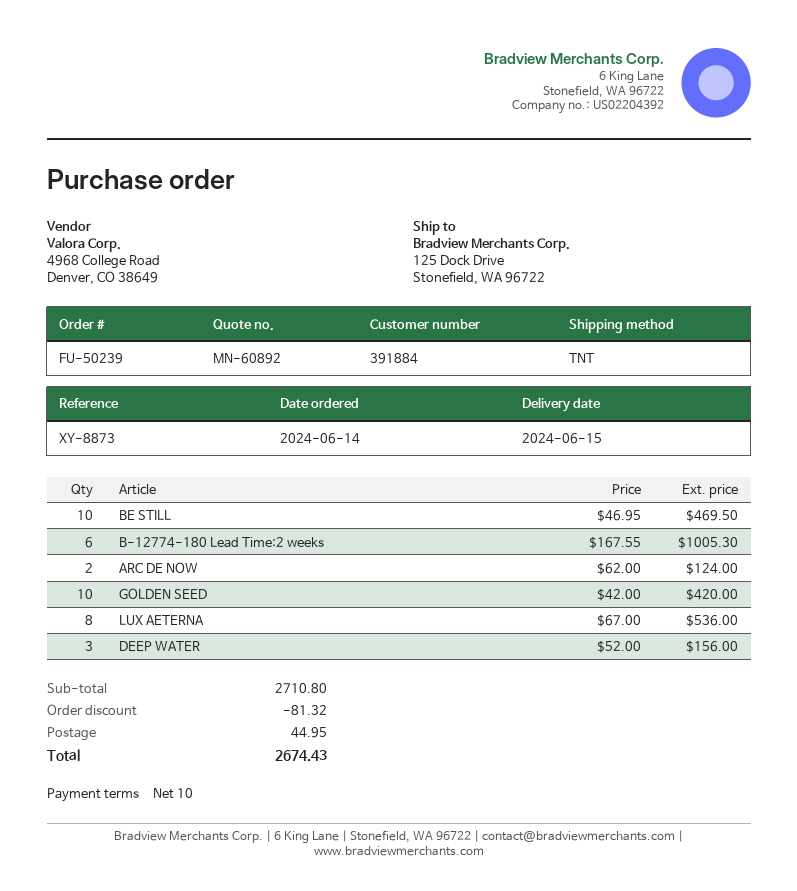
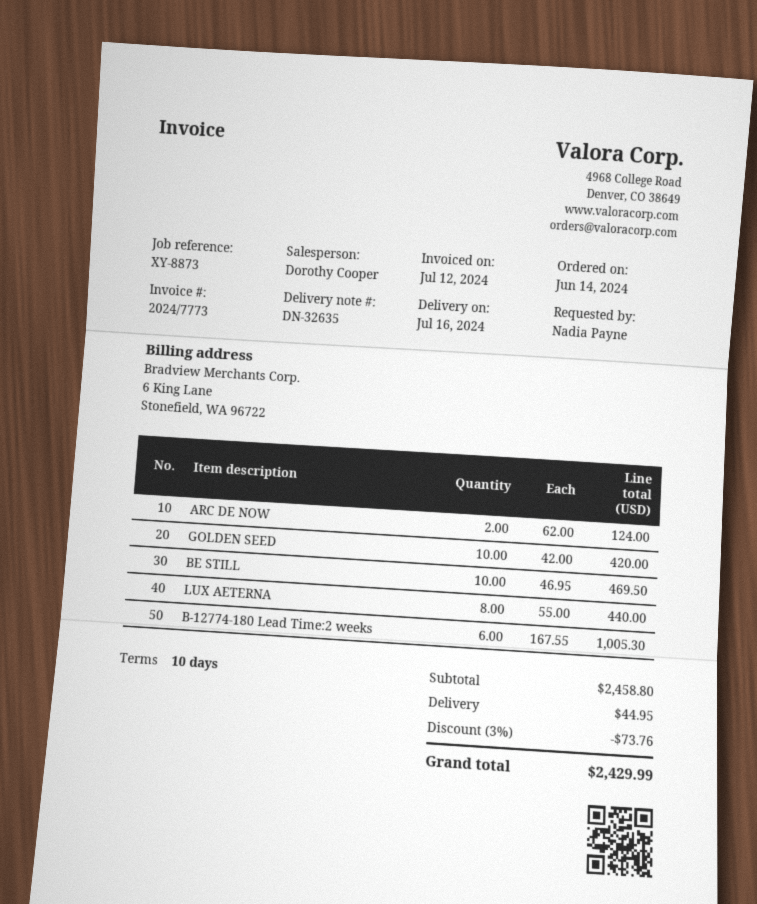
delivery date: 2024-06-15 -> 2024-07-16
LUX AETERNA: 8 x 67.00 = 536.00 -> 8 x 55.00 = 440.00
DEEP WATER: 3 x 52.00 = 156.00 -> none
subtotal: 2710.80 -> 2458.80
discount: 81.32 -> 73.76
total: 2674.43 -> 2429.99

